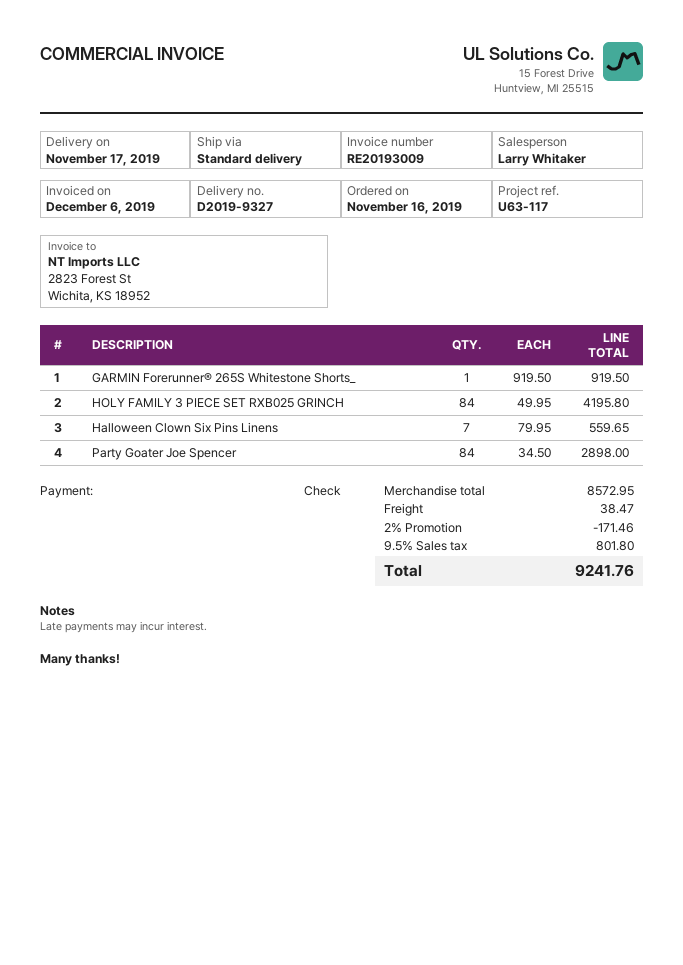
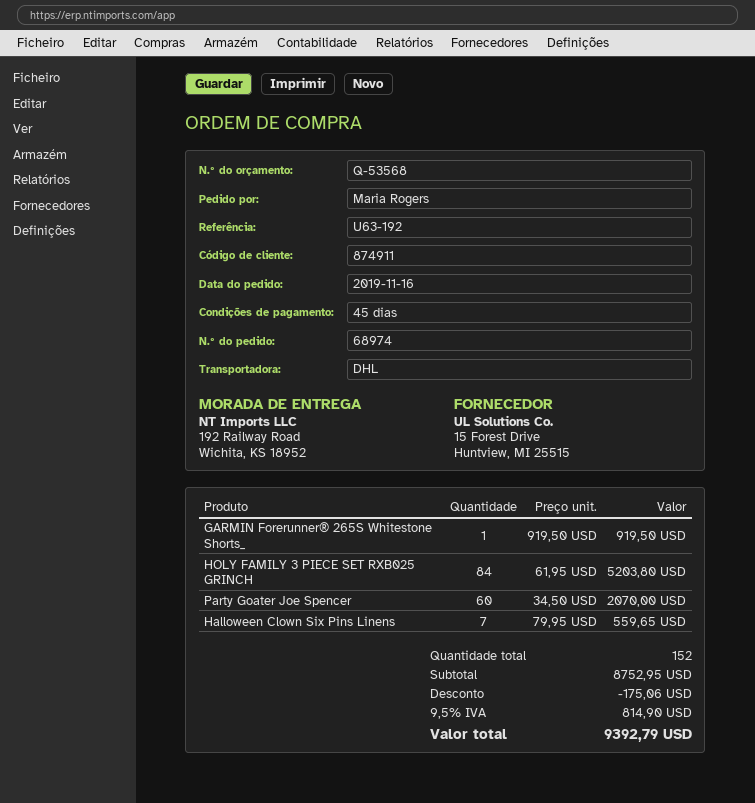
reference: U63-117 -> U63-192
shipping method: standard -> DHL
HOLY FAMILY 3 PIECE SET RXB025 GRINCH: 84 x 49.95 = 4195.80 -> 84 x 61.95 = 5203.80
Party Goater Joe Spencer: 84 x 34.50 = 2898.00 -> 60 x 34.50 = 2070.00
subtotal: 8572.95 -> 8752.95
discount: 171.46 -> 175.06
shipping: 38.47 -> none
tax: 9.5% = 801.80 -> 9.5% = 814.90
total: 9241.76 -> 9392.79

